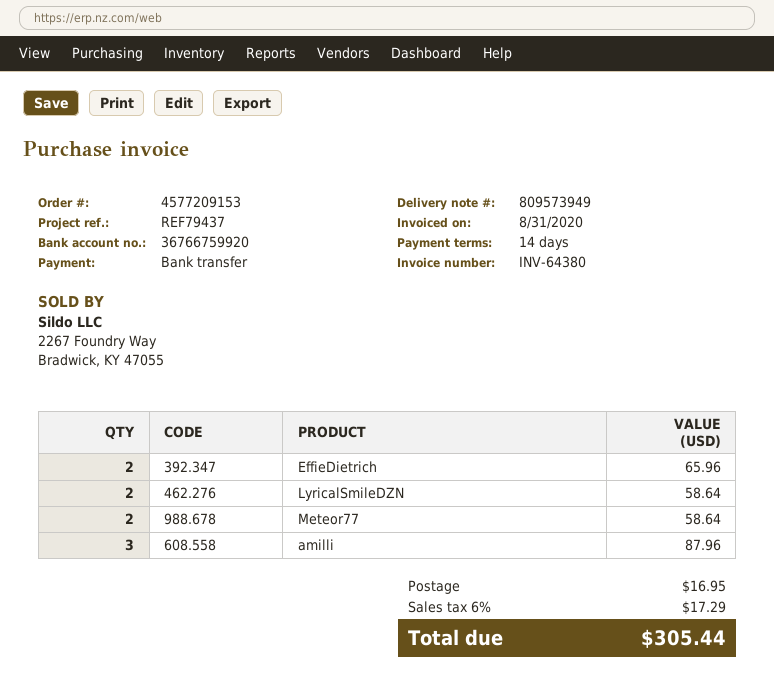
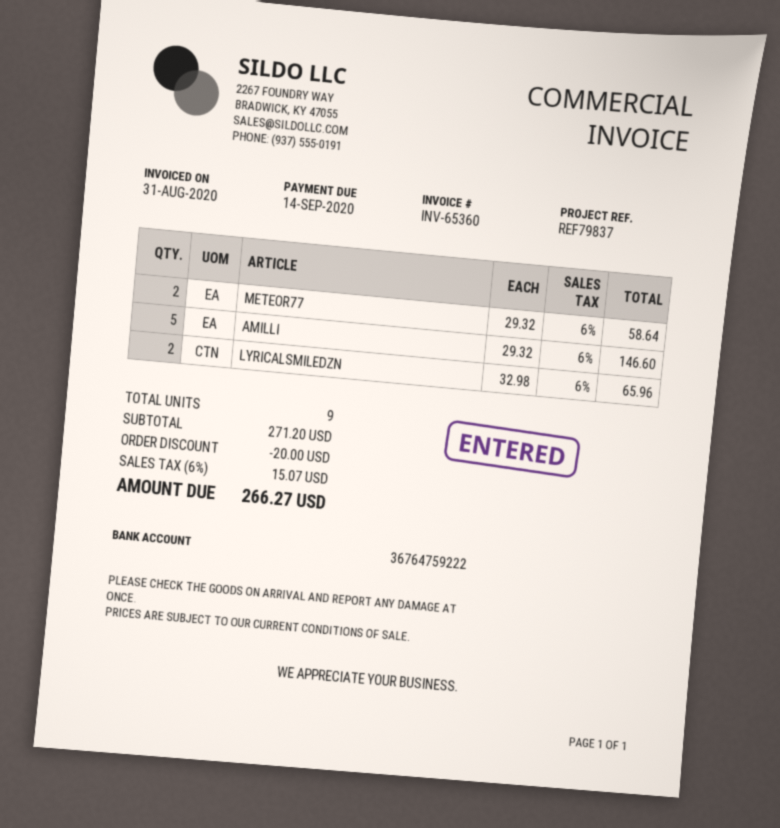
invoice number: INV-64380 -> INV-65360
reference: REF79437 -> REF79837
bank account: 36766759920 -> 36764759222
EffieDietrich: 2 for 65.96 -> none
LyricalSmileDZN: 2 for 58.64 -> 2 for 65.96
amilli: 3 for 87.96 -> 5 for 146.60
discount: none -> 20.00
shipping: 16.95 -> none
tax: 6% = 17.29 -> 6% = 15.07
total: 305.44 -> 266.27

